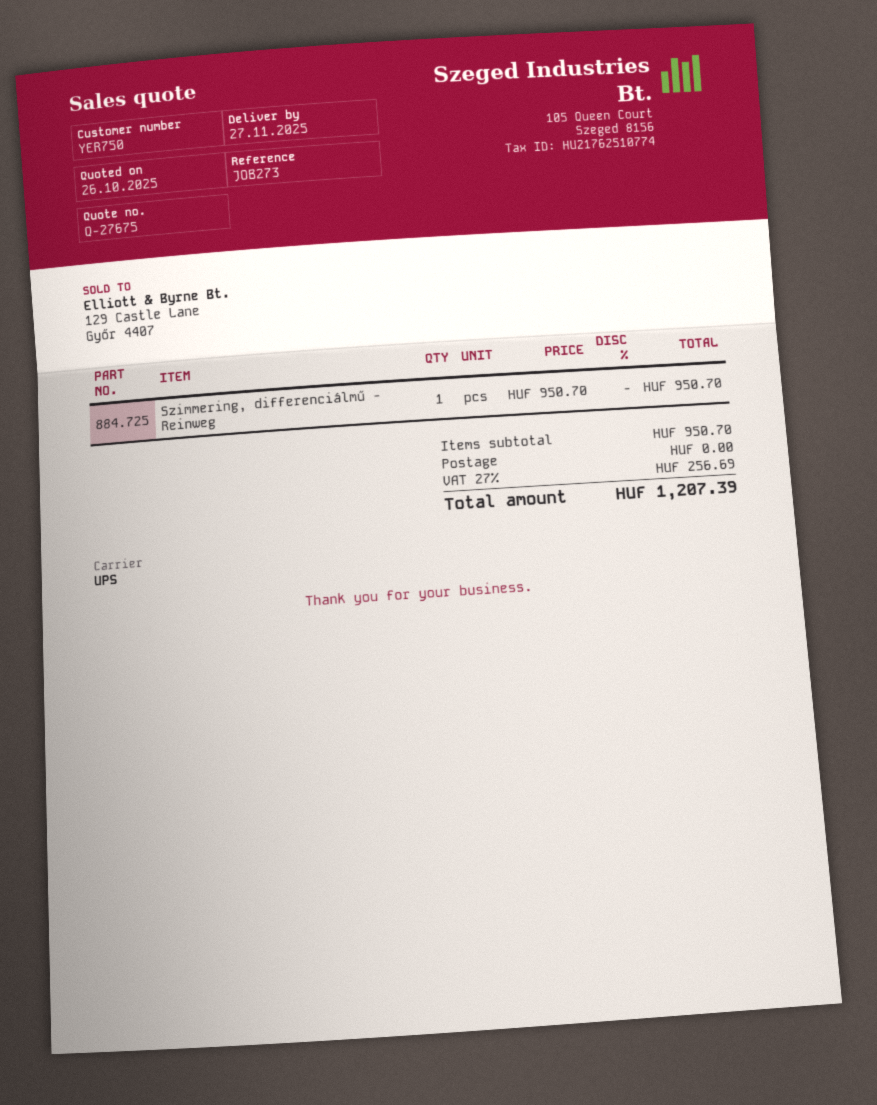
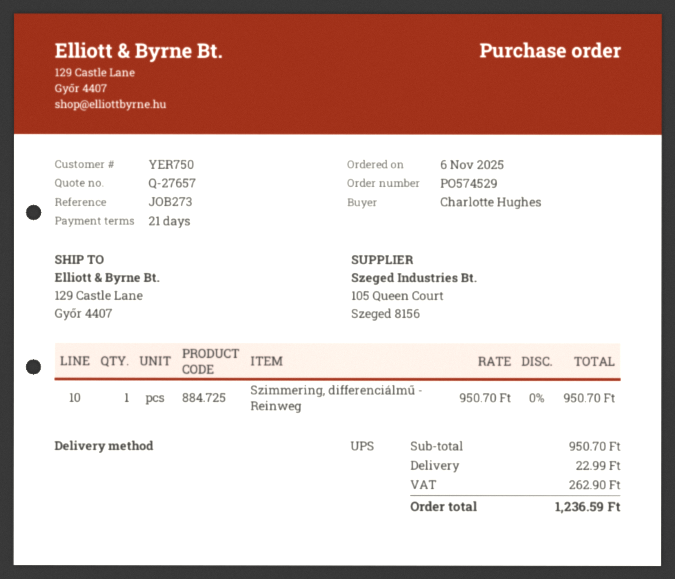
quote number: Q-27675 -> Q-27657
shipping: 0.00 -> 22.99
tax: 256.69 -> 262.90
total: 1207.39 -> 1236.59

